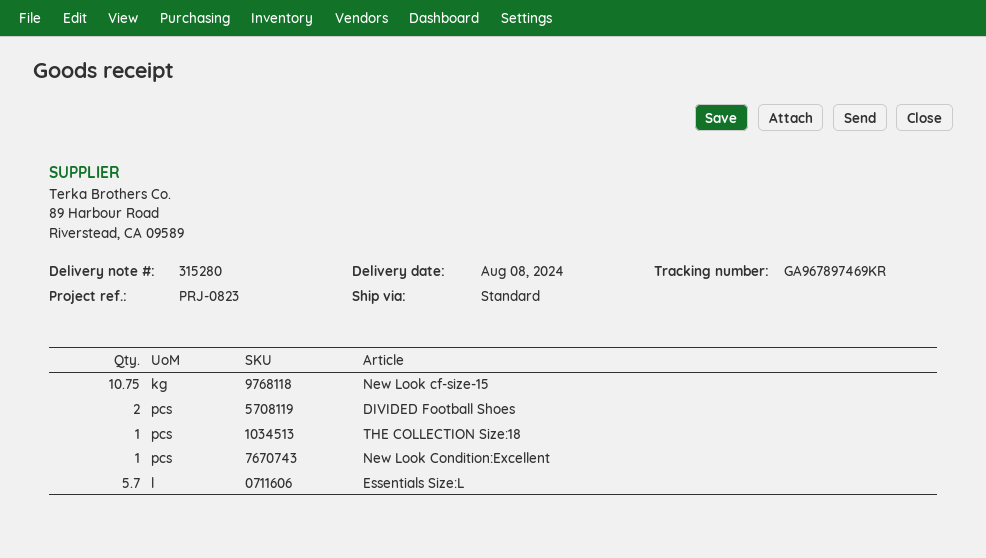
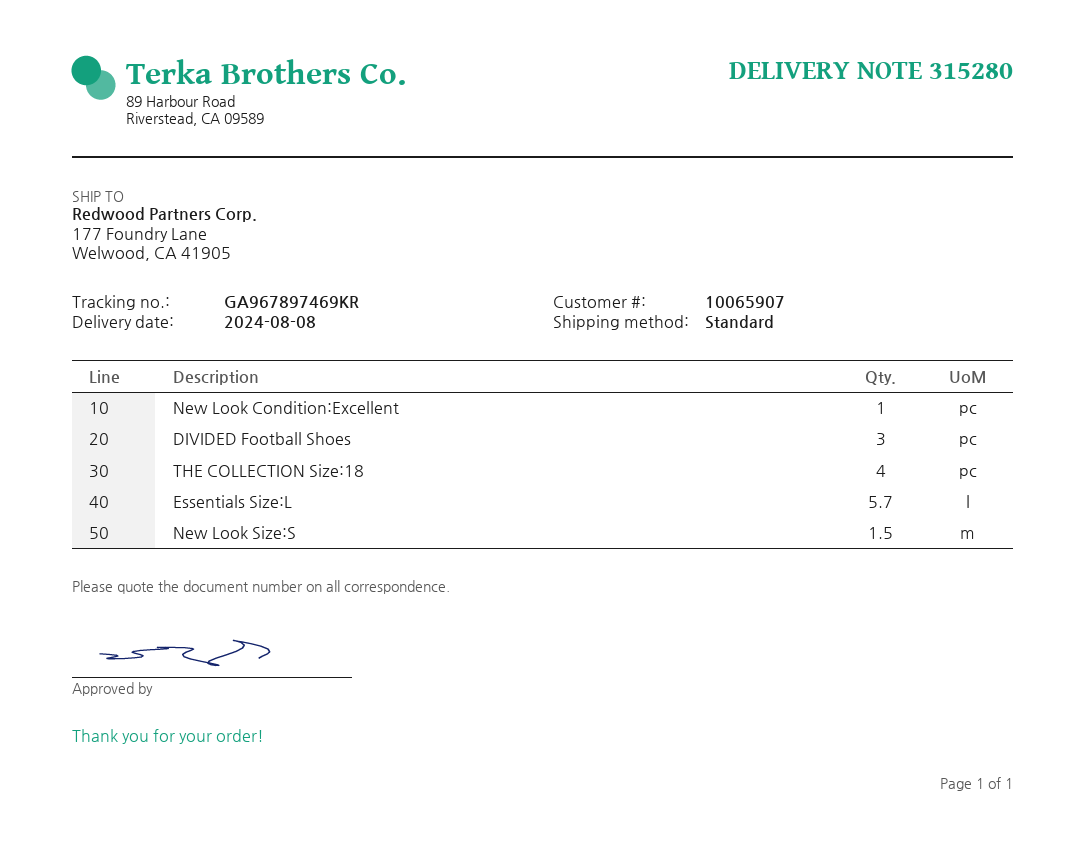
New Look cf-size-15: 10.75 -> none
DIVIDED Football Shoes: 2 -> 3
THE COLLECTION Size:18: 1 -> 4
New Look Size:S: none -> 1.5

